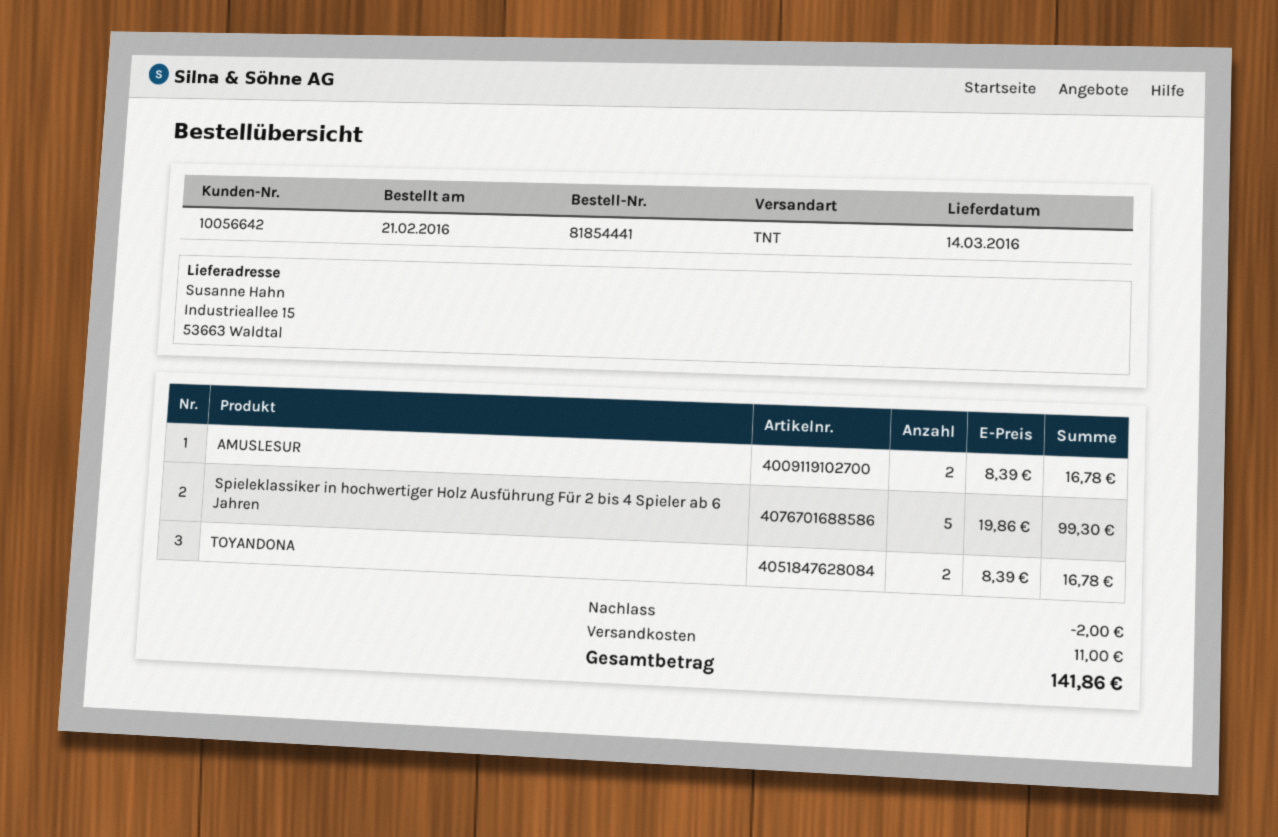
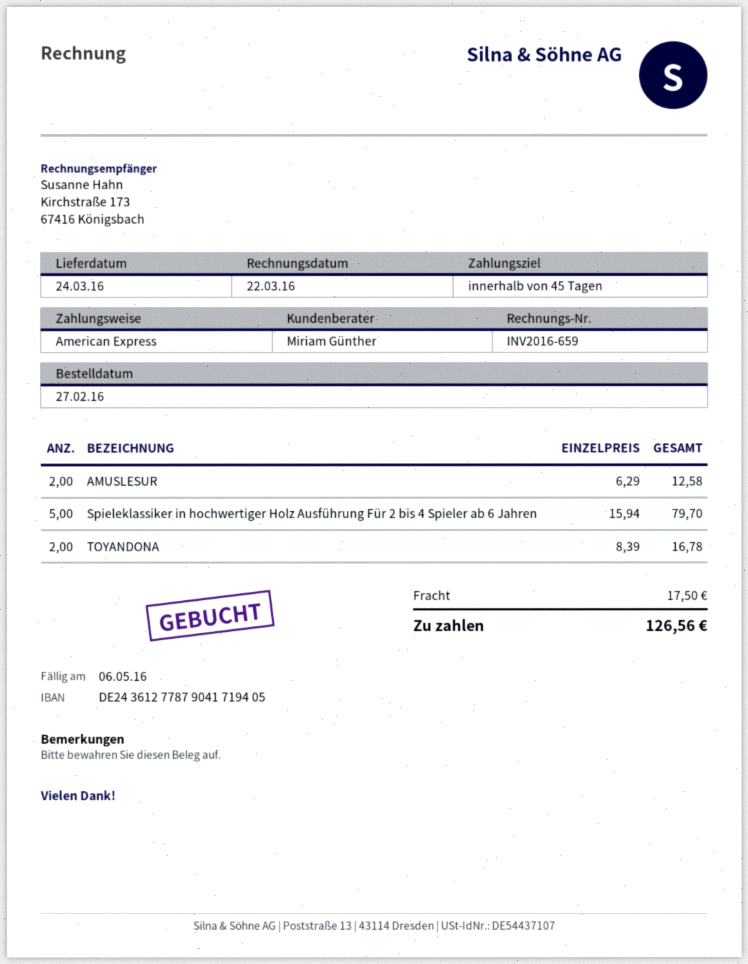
order date: 2016-02-21 -> 2016-02-27
delivery date: 2016-03-14 -> 2016-03-24
AMUSLESUR: 2 x 8.39 = 16.78 -> 2 x 6.29 = 12.58
Spieleklassiker in hochwertiger Holz Ausführung Für 2 bis 4 Spieler ab 6 Jahren: 5 x 19.86 = 99.30 -> 5 x 15.94 = 79.70
discount: 2.00 -> none
shipping: 11.00 -> 17.50
total: 141.86 -> 126.56

